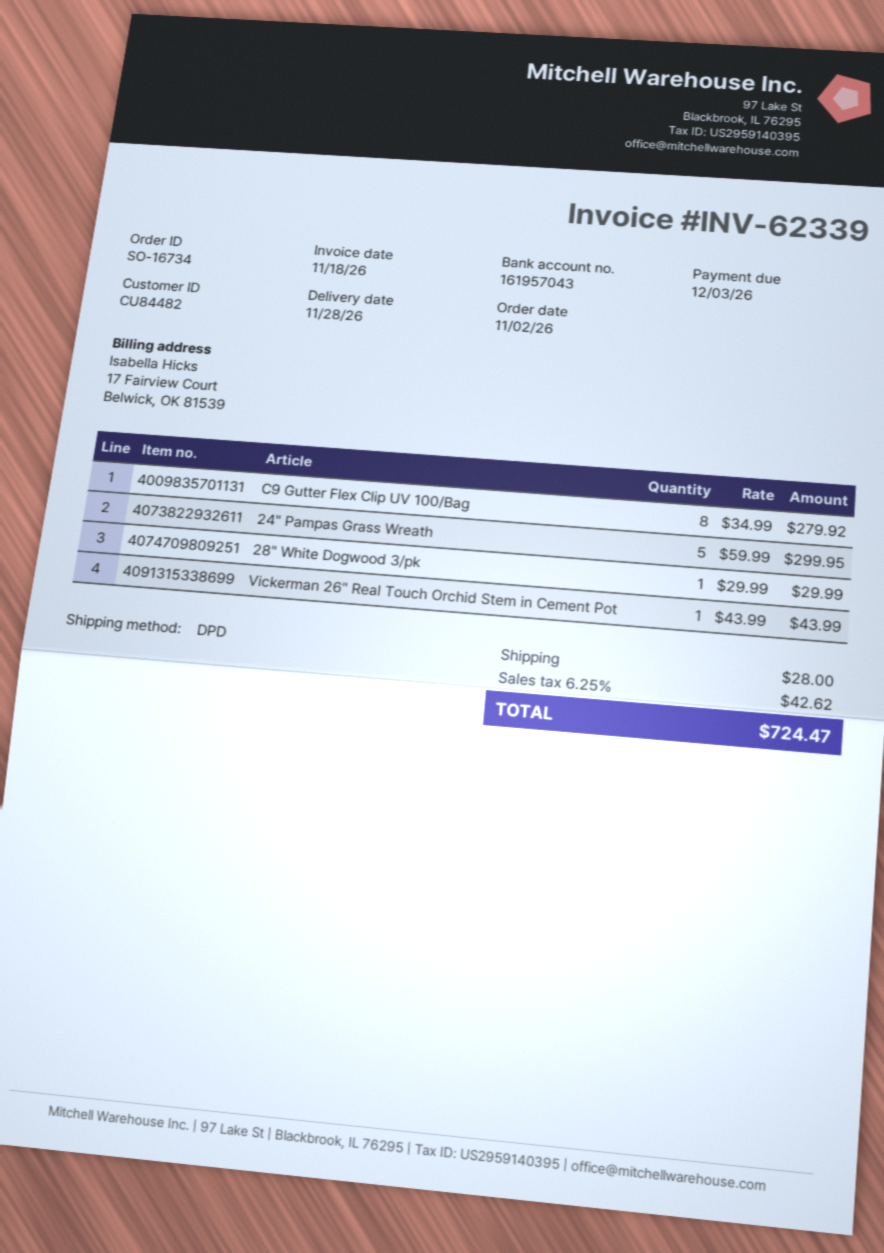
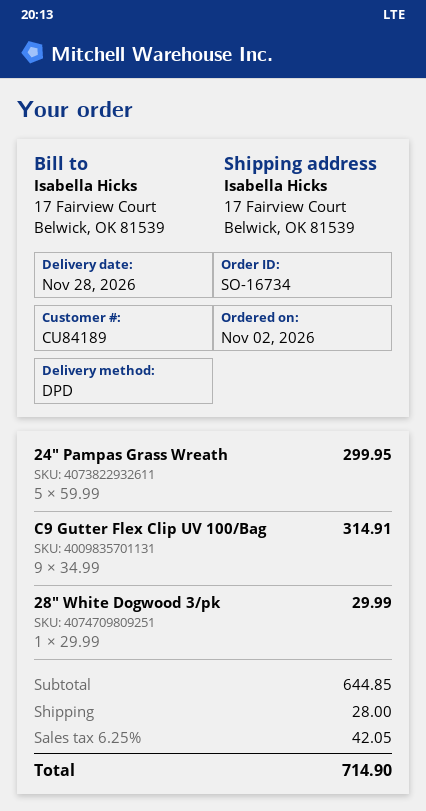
customer number: CU84482 -> CU84189
C9 Gutter Flex Clip UV 100/Bag: 8 x 34.99 = 279.92 -> 9 x 34.99 = 314.91
Vickerman 26" Real Touch Orchid Stem in Cement Pot: 1 x 43.99 = 43.99 -> none
tax: 6.25% = 42.62 -> 6.25% = 42.05
total: 724.47 -> 714.90

